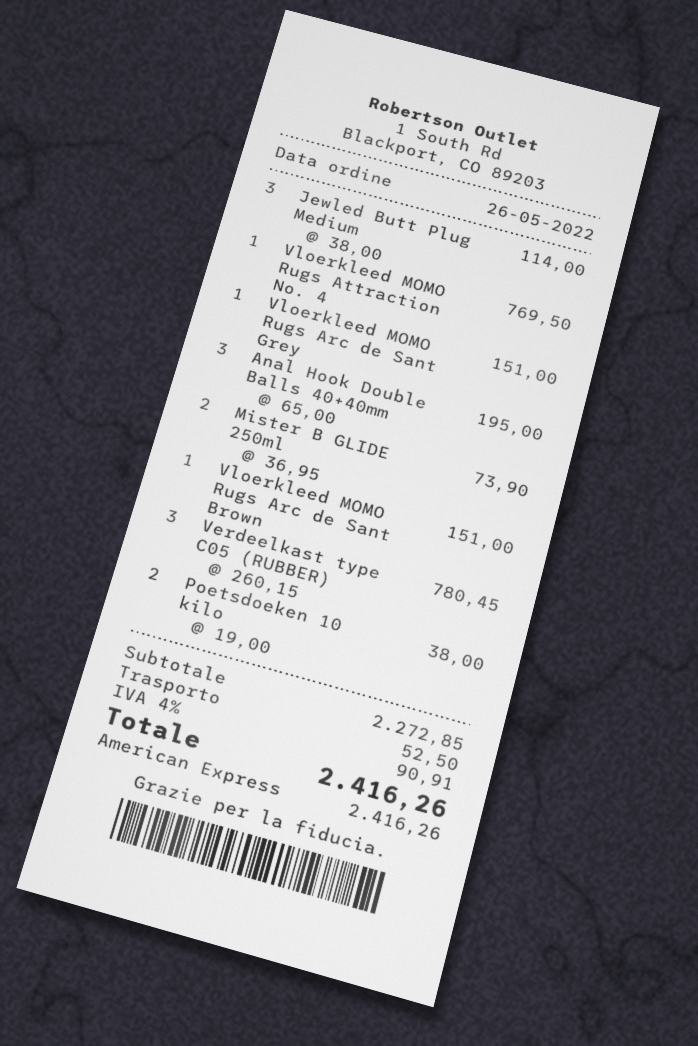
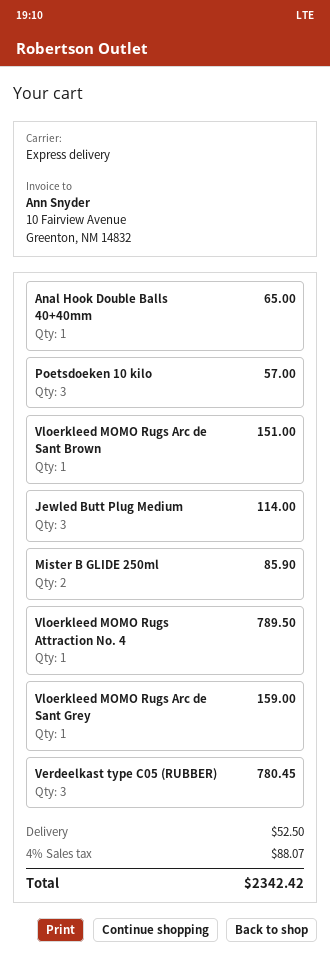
Vloerkleed MOMO Rugs Attraction No. 4: 1 for 769.50 -> 1 for 789.50
Vloerkleed MOMO Rugs Arc de Sant Grey: 1 for 151.00 -> 1 for 159.00
Anal Hook Double Balls 40+40mm: 3 for 195.00 -> 1 for 65.00
Mister B GLIDE 250ml: 2 for 73.90 -> 2 for 85.90
Poetsdoeken 10 kilo: 2 for 38.00 -> 3 for 57.00
tax: 4% = 90.91 -> 4% = 88.07
total: 2416.26 -> 2342.42

